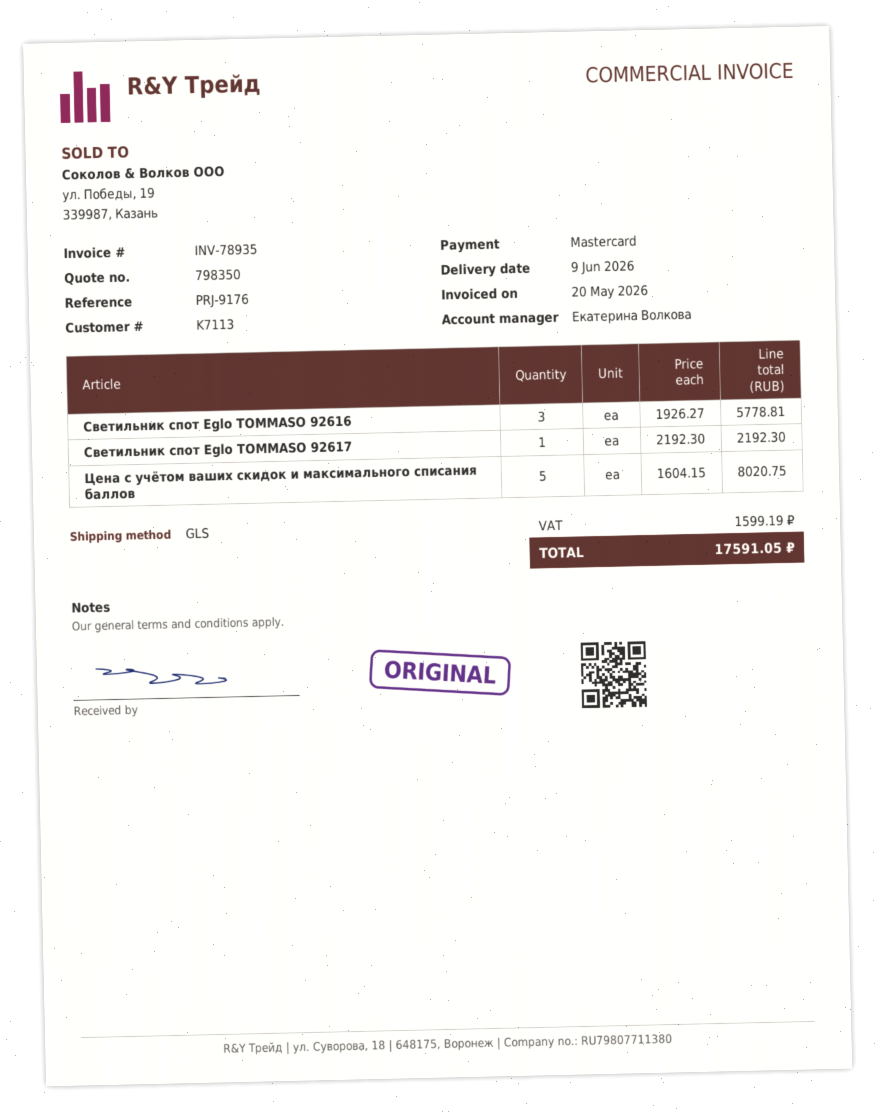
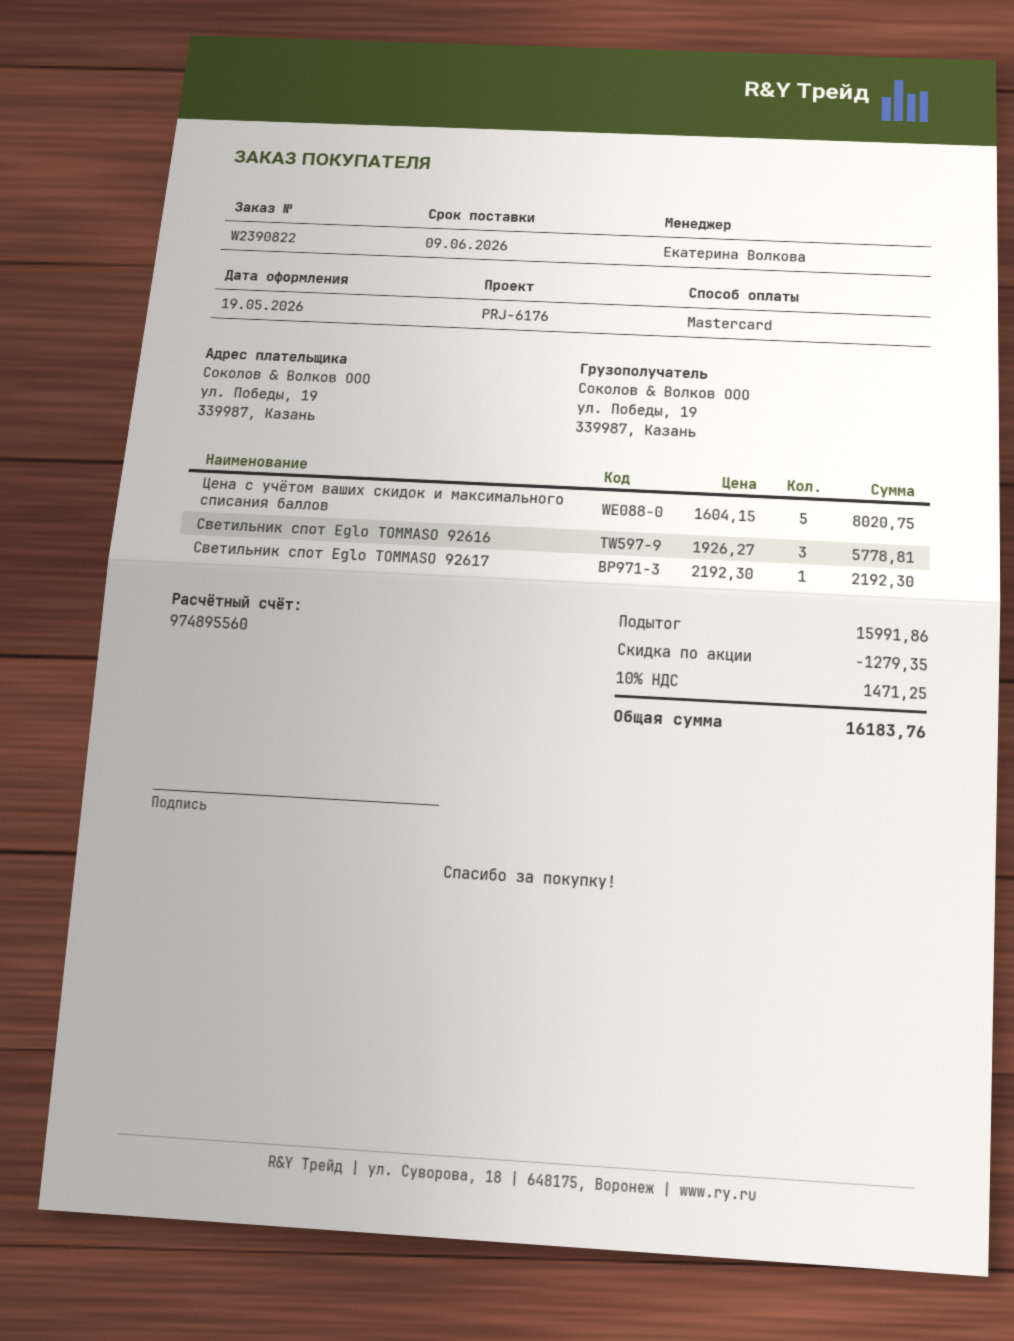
reference: PRJ-9176 -> PRJ-6176
discount: none -> 1279.35
tax: 1599.19 -> 1471.25
total: 17591.05 -> 16183.76

